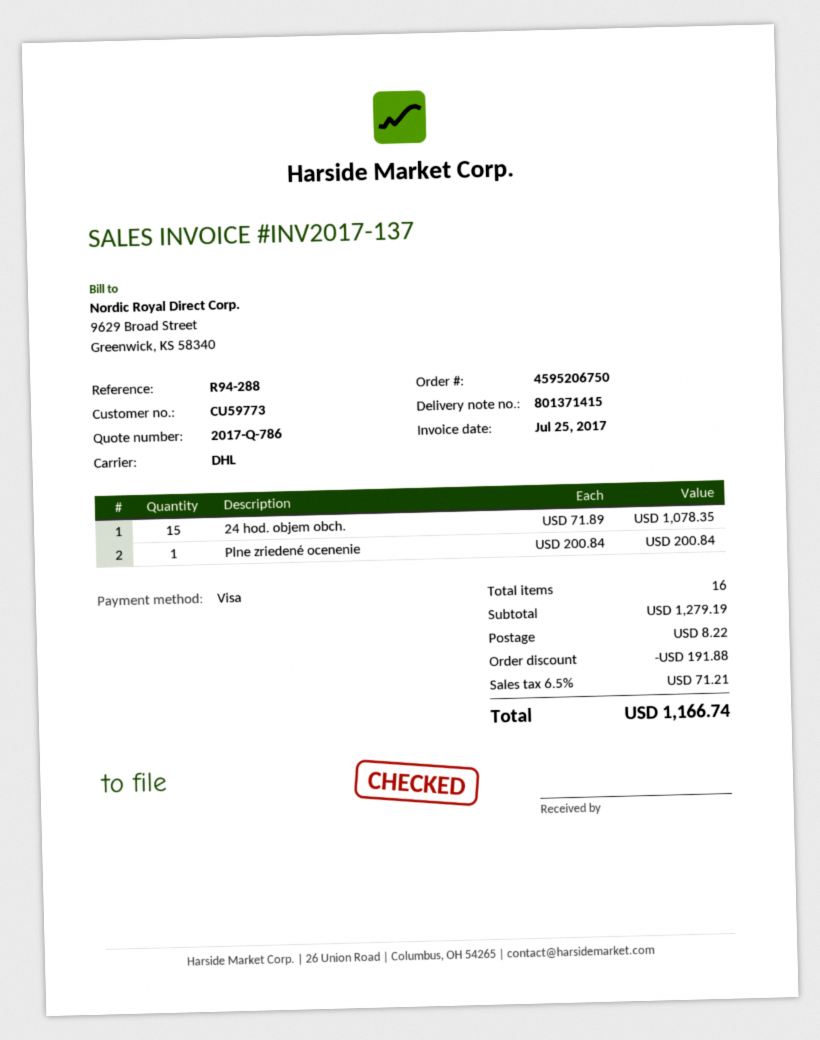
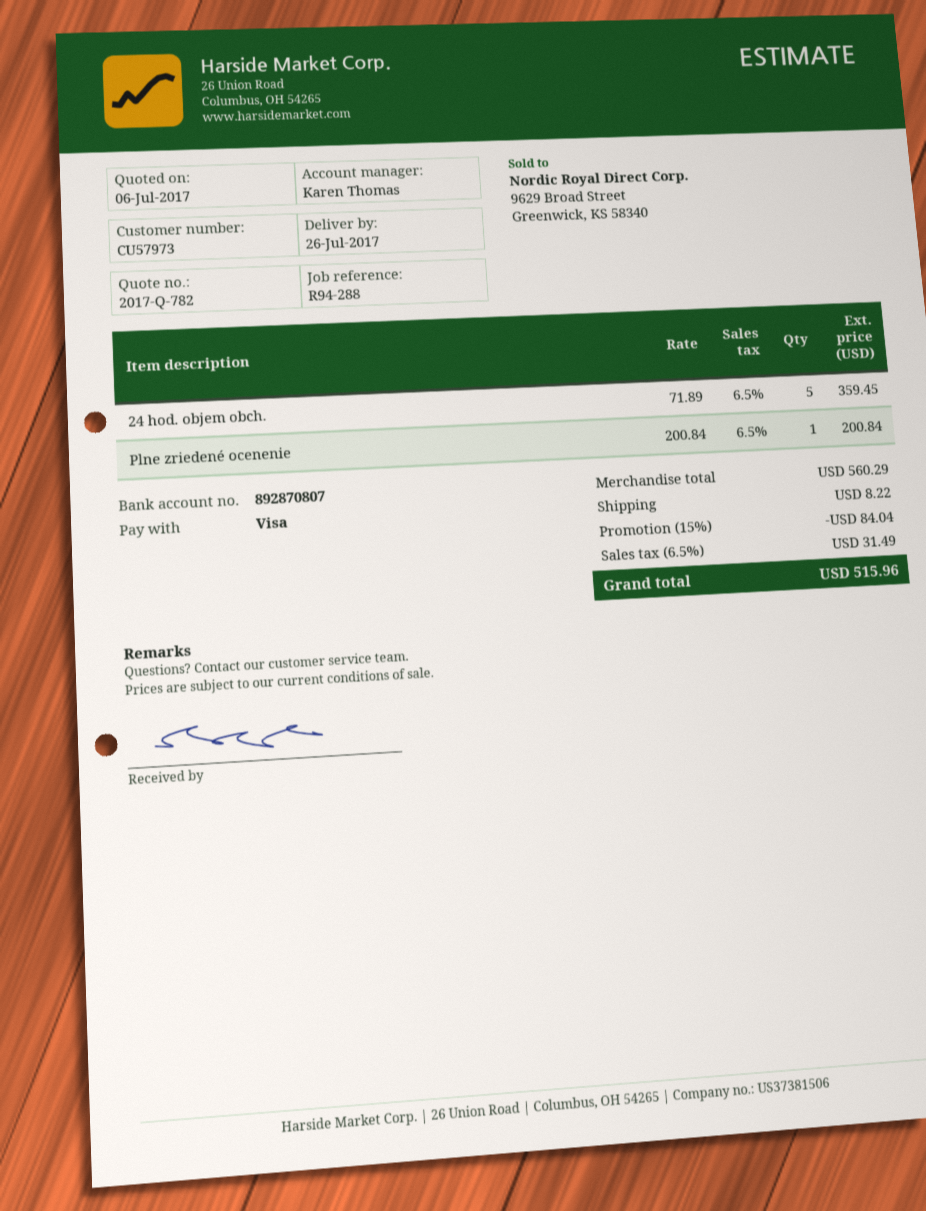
quote number: 2017-Q-786 -> 2017-Q-782
customer number: CU59773 -> CU57973
24 hod. objem obch.: 15 x 71.89 = 1078.35 -> 5 x 71.89 = 359.45
subtotal: 1279.19 -> 560.29
discount: 191.88 -> 84.04
tax: 6.5% = 71.21 -> 6.5% = 31.49
total: 1166.74 -> 515.96

